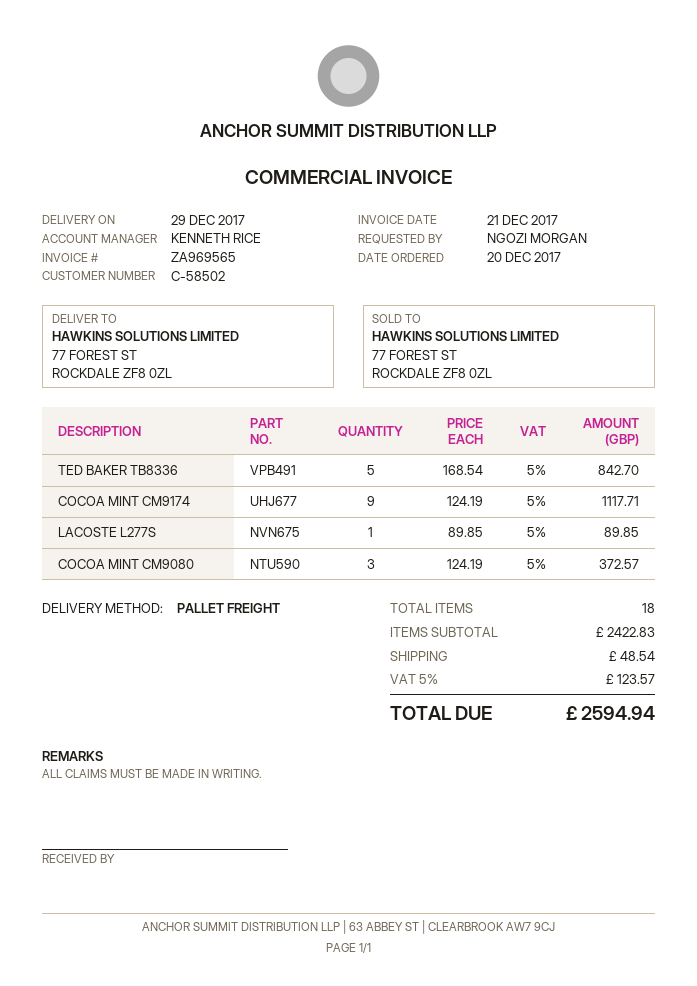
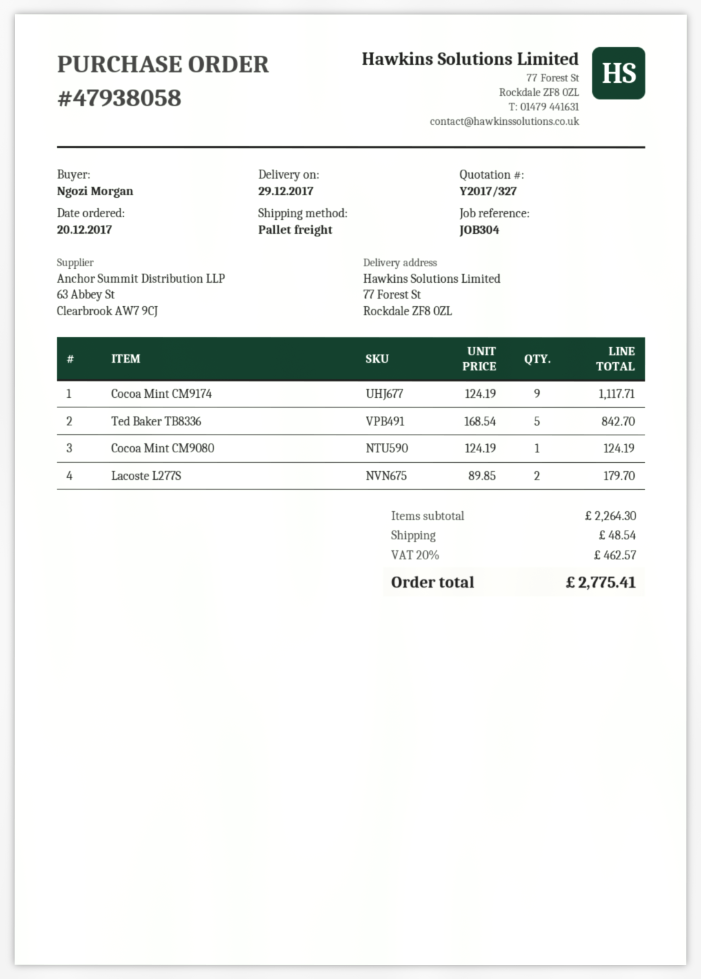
LACOSTE L277S: 1 x 89.85 = 89.85 -> 2 x 89.85 = 179.70
COCOA MINT CM9080: 3 x 124.19 = 372.57 -> 1 x 124.19 = 124.19
subtotal: 2422.83 -> 2264.30
tax: 5% = 123.57 -> 20% = 462.57
total: 2594.94 -> 2775.41

